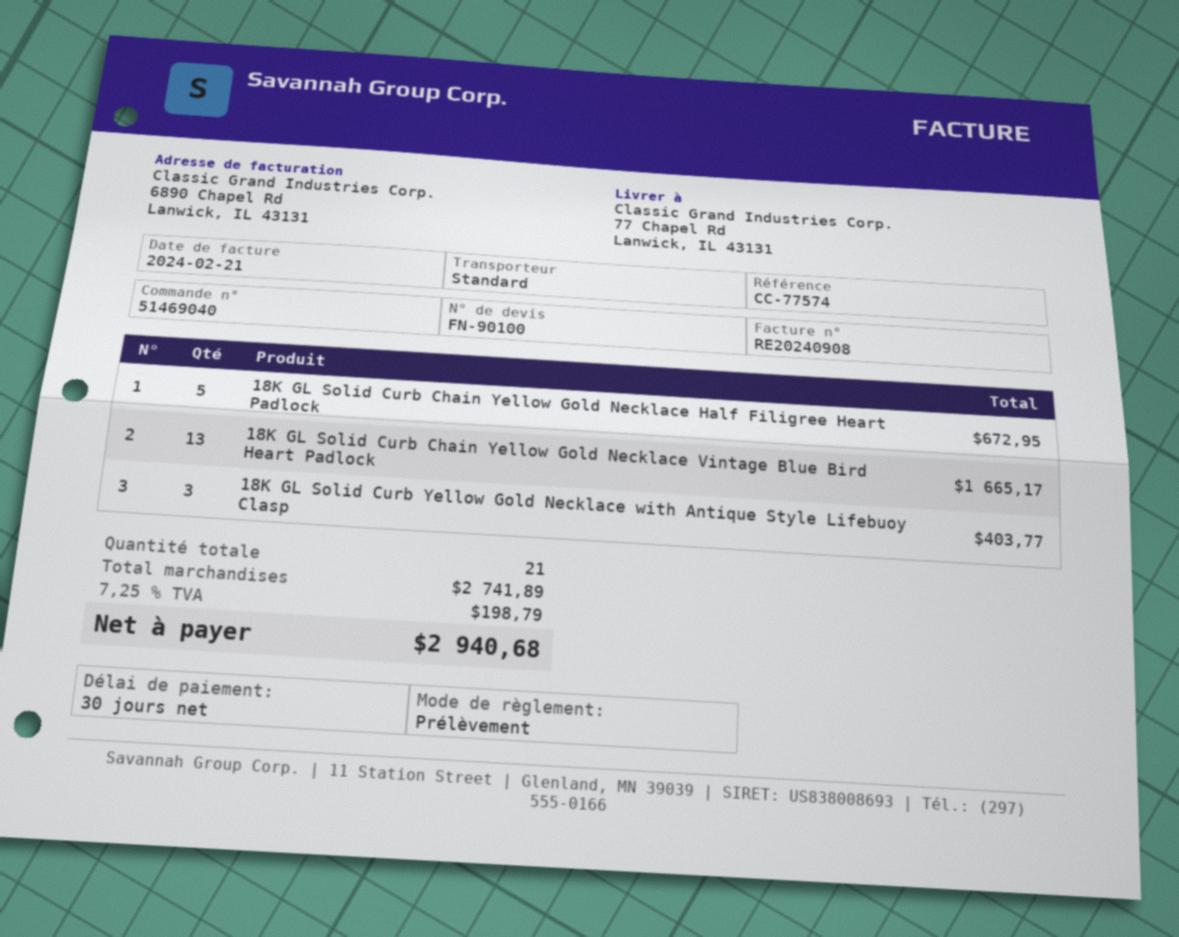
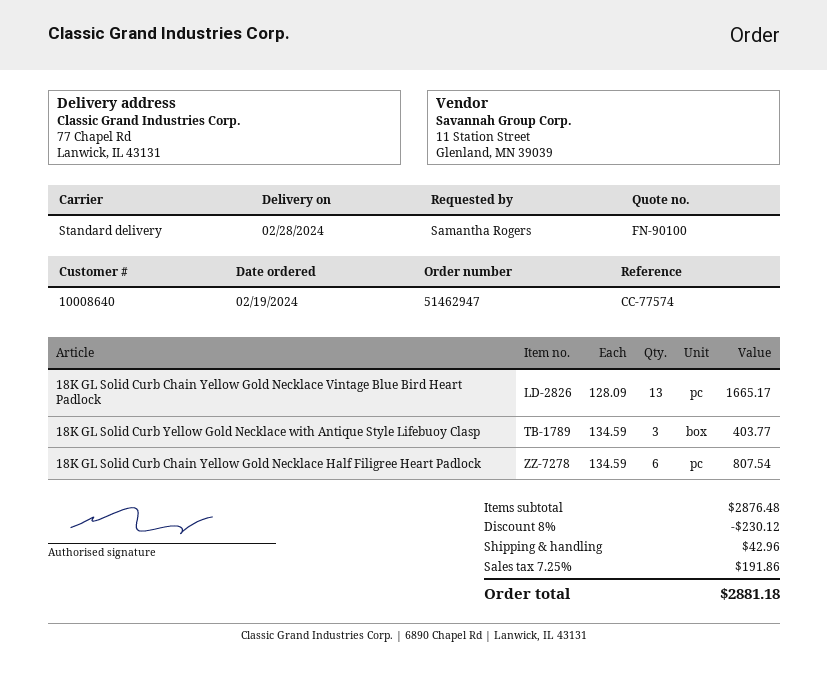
order number: 51469040 -> 51462947
18K GL Solid Curb Chain Yellow Gold Necklace Half Filigree Heart Padlock: 5 for 672.95 -> 6 for 807.54
subtotal: 2741.89 -> 2876.48
discount: none -> 8% = 230.12
shipping: none -> 42.96
tax: 7.25% = 198.79 -> 7.25% = 191.86
total: 2940.68 -> 2881.18

